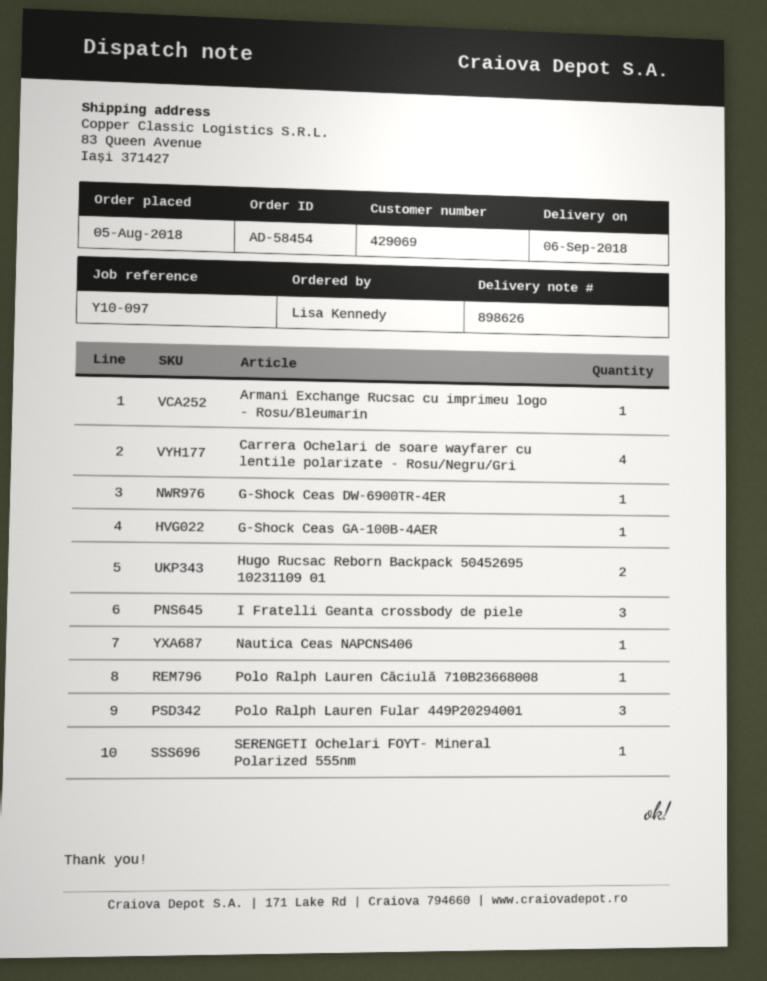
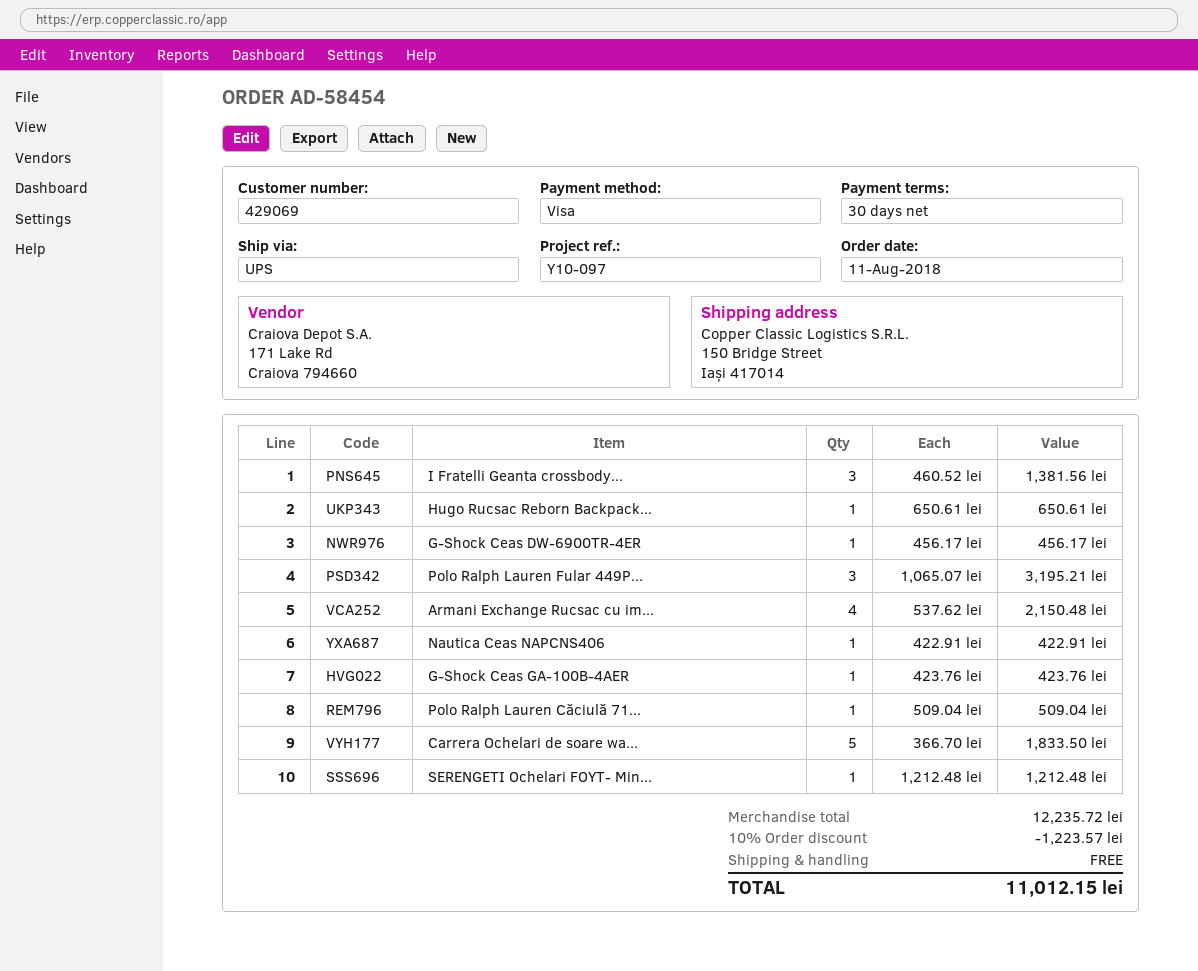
order date: 2018-08-05 -> 2018-08-11
ship to: 83 Queen Avenue, Iași 371427 -> 150 Bridge Street, Iași 417014
Armani Exchange Rucsac cu imprimeu logo - Rosu/Bleumarin: 1 -> 4
Carrera Ochelari de soare wayfarer cu lentile polarizate - Rosu/Negru/Gri: 4 -> 5
Hugo Rucsac Reborn Backpack 50452695 10231109 01: 2 -> 1

